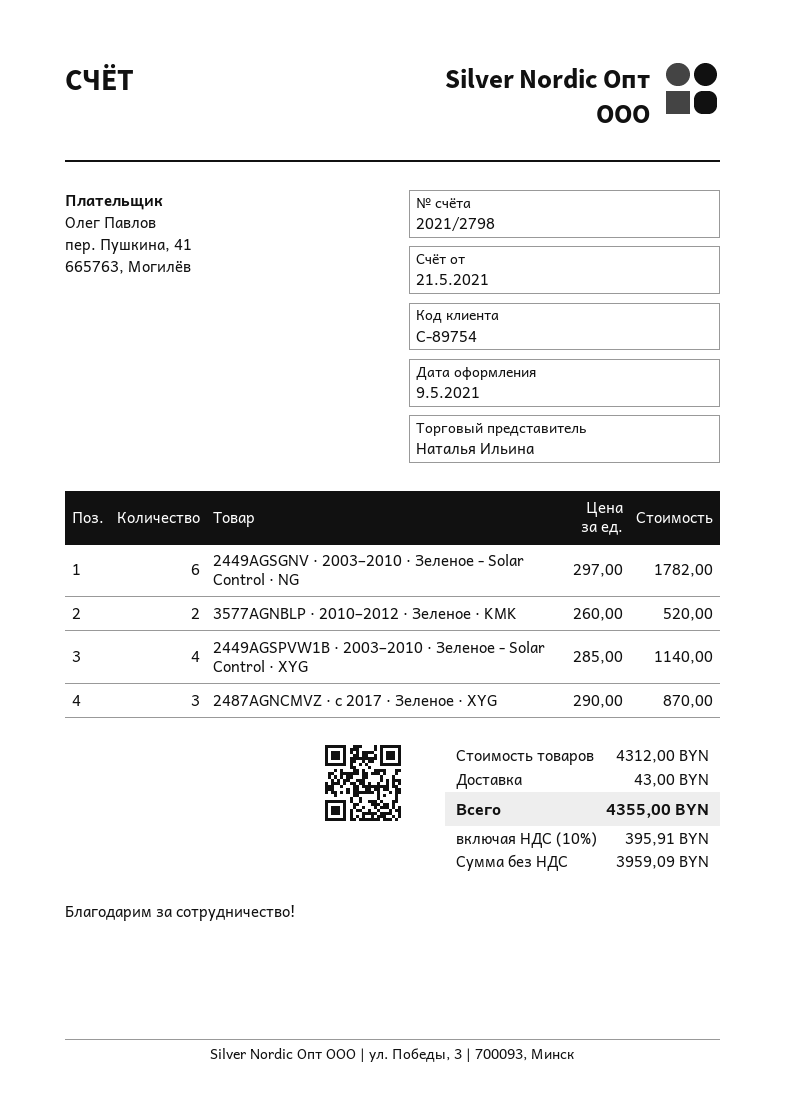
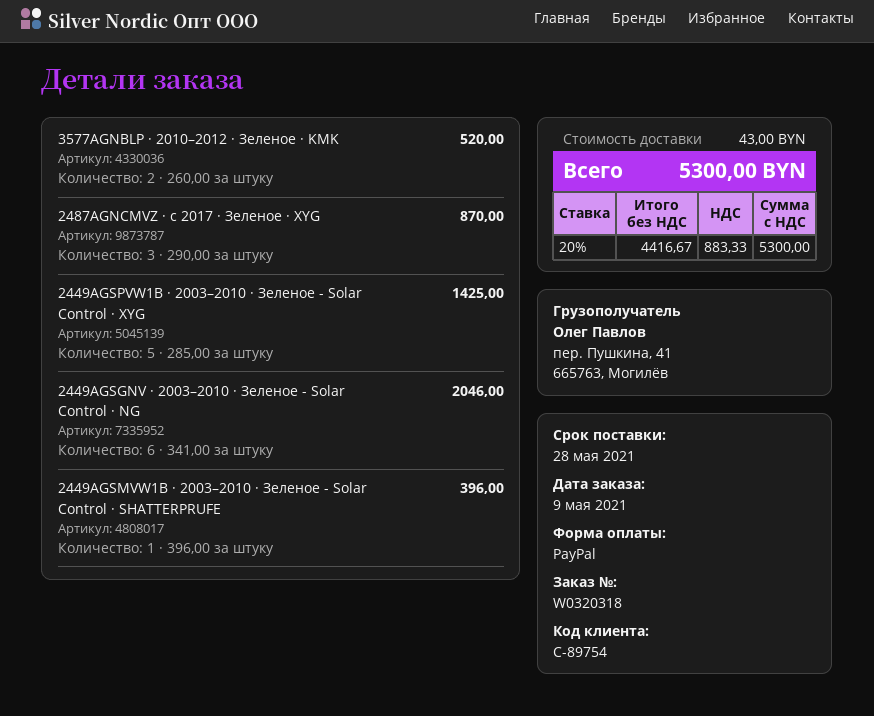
2449AGSGNV · 2003–2010 · Зеленое - Solar Control · NG: 6 x 297.00 = 1782.00 -> 6 x 341.00 = 2046.00
2449AGSPVW1B · 2003–2010 · Зеленое - Solar Control · XYG: 4 x 285.00 = 1140.00 -> 5 x 285.00 = 1425.00
2449AGSMVW1B · 2003–2010 · Зеленое - Solar Control · SHATTERPRUFE: none -> 1 x 396.00 = 396.00
net: 3959.09 -> 4416.67
tax: 10% = 395.91 -> 20% = 883.33
total: 4355.00 -> 5300.00

